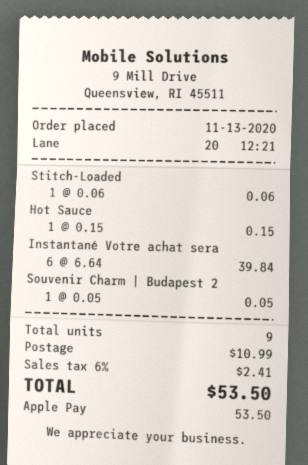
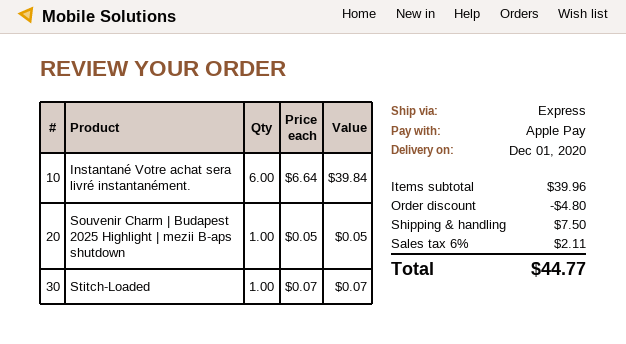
Stitch-Loaded: 1 x 0.06 = 0.06 -> 1 x 0.07 = 0.07
Hot Sauce: 1 x 0.15 = 0.15 -> none
discount: none -> 4.80
shipping: 10.99 -> 7.50
tax: 6% = 2.41 -> 6% = 2.11
total: 53.50 -> 44.77

